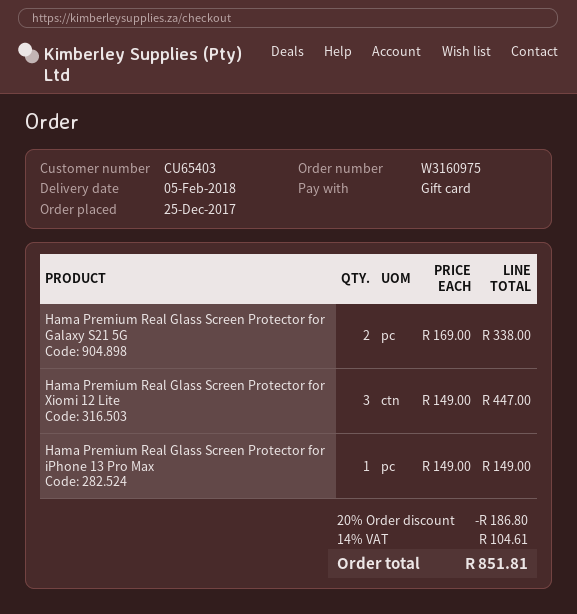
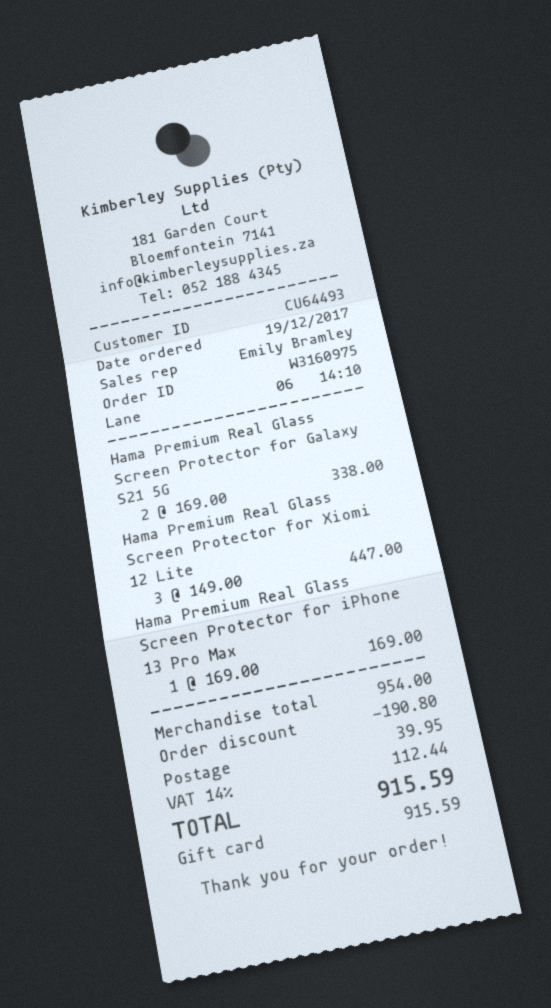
order date: 2017-12-25 -> 2017-12-19
customer number: CU65403 -> CU64493
Hama Premium Real Glass Screen Protector for iPhone 13 Pro Max: 1 x 149.00 = 149.00 -> 1 x 169.00 = 169.00
discount: 186.80 -> 190.80
shipping: none -> 39.95
tax: 14% = 104.61 -> 14% = 112.44
total: 851.81 -> 915.59

